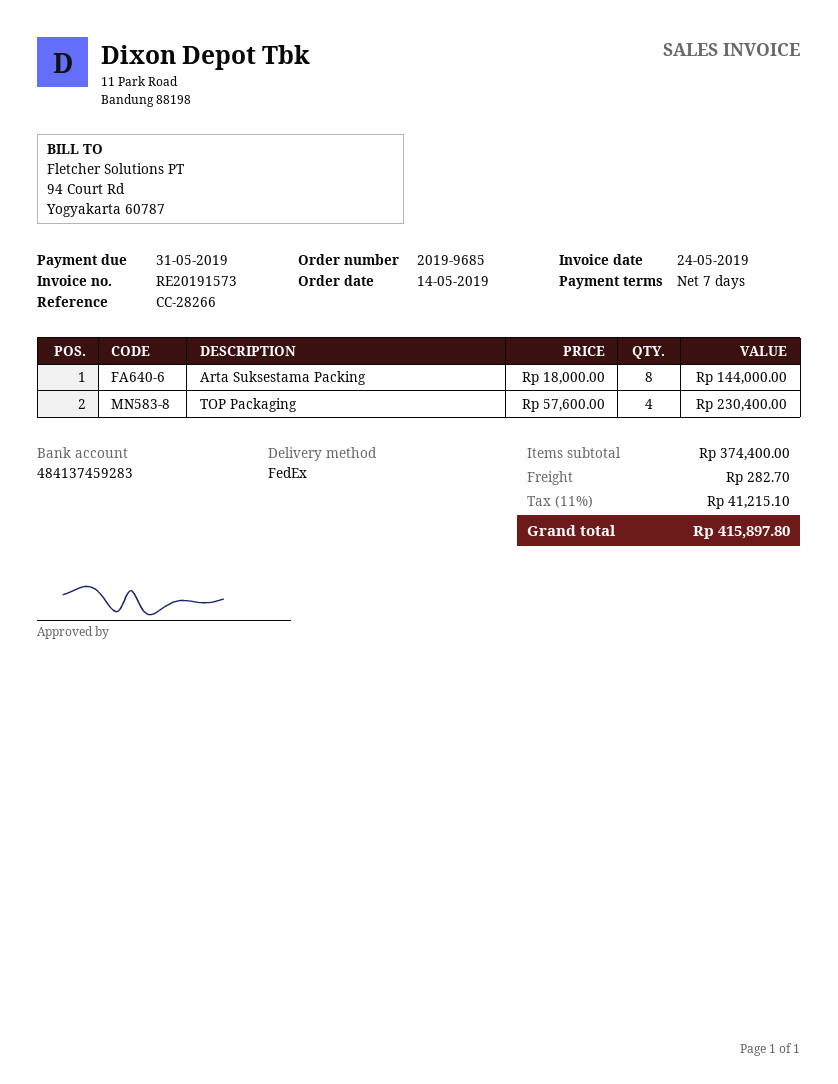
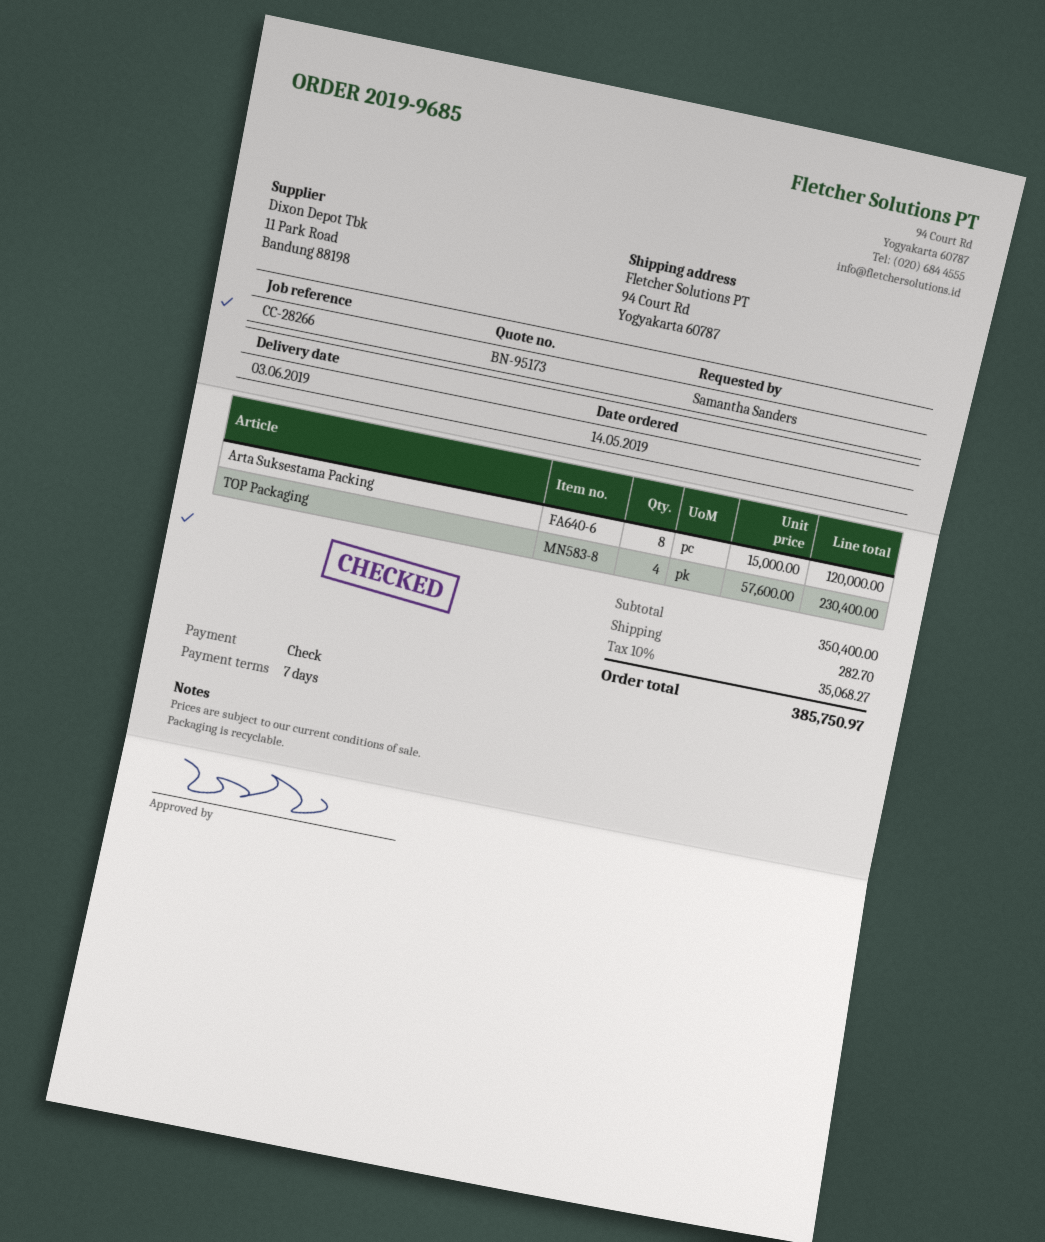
Arta Suksestama Packing: 8 x 18000.00 = 144000.00 -> 8 x 15000.00 = 120000.00
subtotal: 374400.00 -> 350400.00
tax: 11% = 41215.10 -> 10% = 35068.27
total: 415897.80 -> 385750.97

